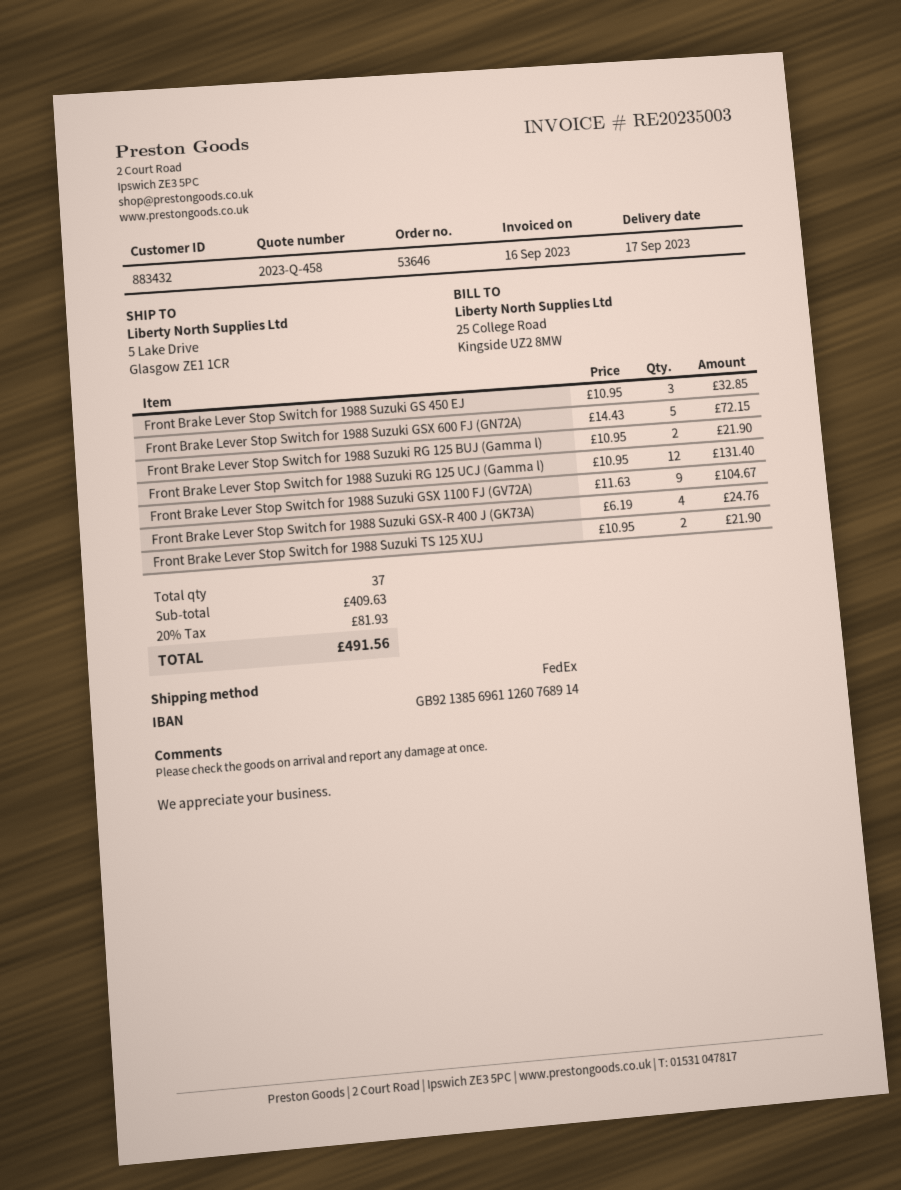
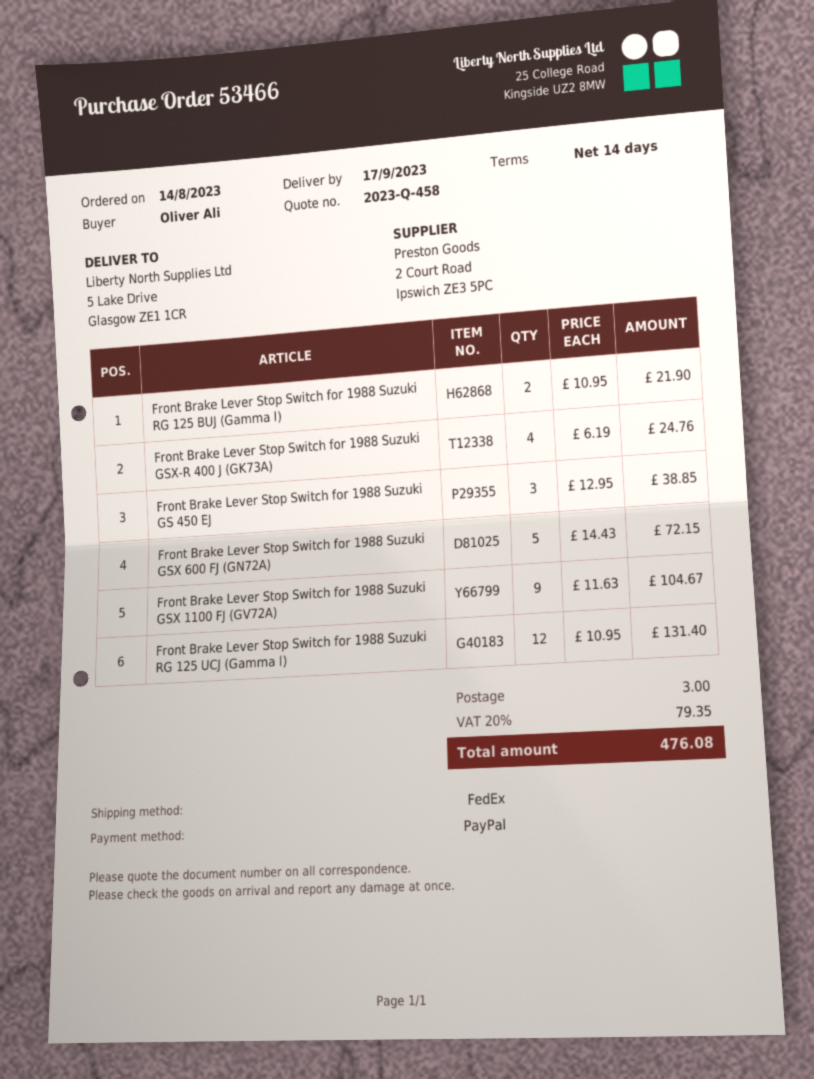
order number: 53646 -> 53466
Front Brake Lever Stop Switch for 1988 Suzuki GS 450 EJ: 3 x 10.95 = 32.85 -> 3 x 12.95 = 38.85
Front Brake Lever Stop Switch for 1988 Suzuki TS 125 XUJ: 2 x 10.95 = 21.90 -> none
shipping: none -> 3.00
tax: 20% = 81.93 -> 20% = 79.35
total: 491.56 -> 476.08

